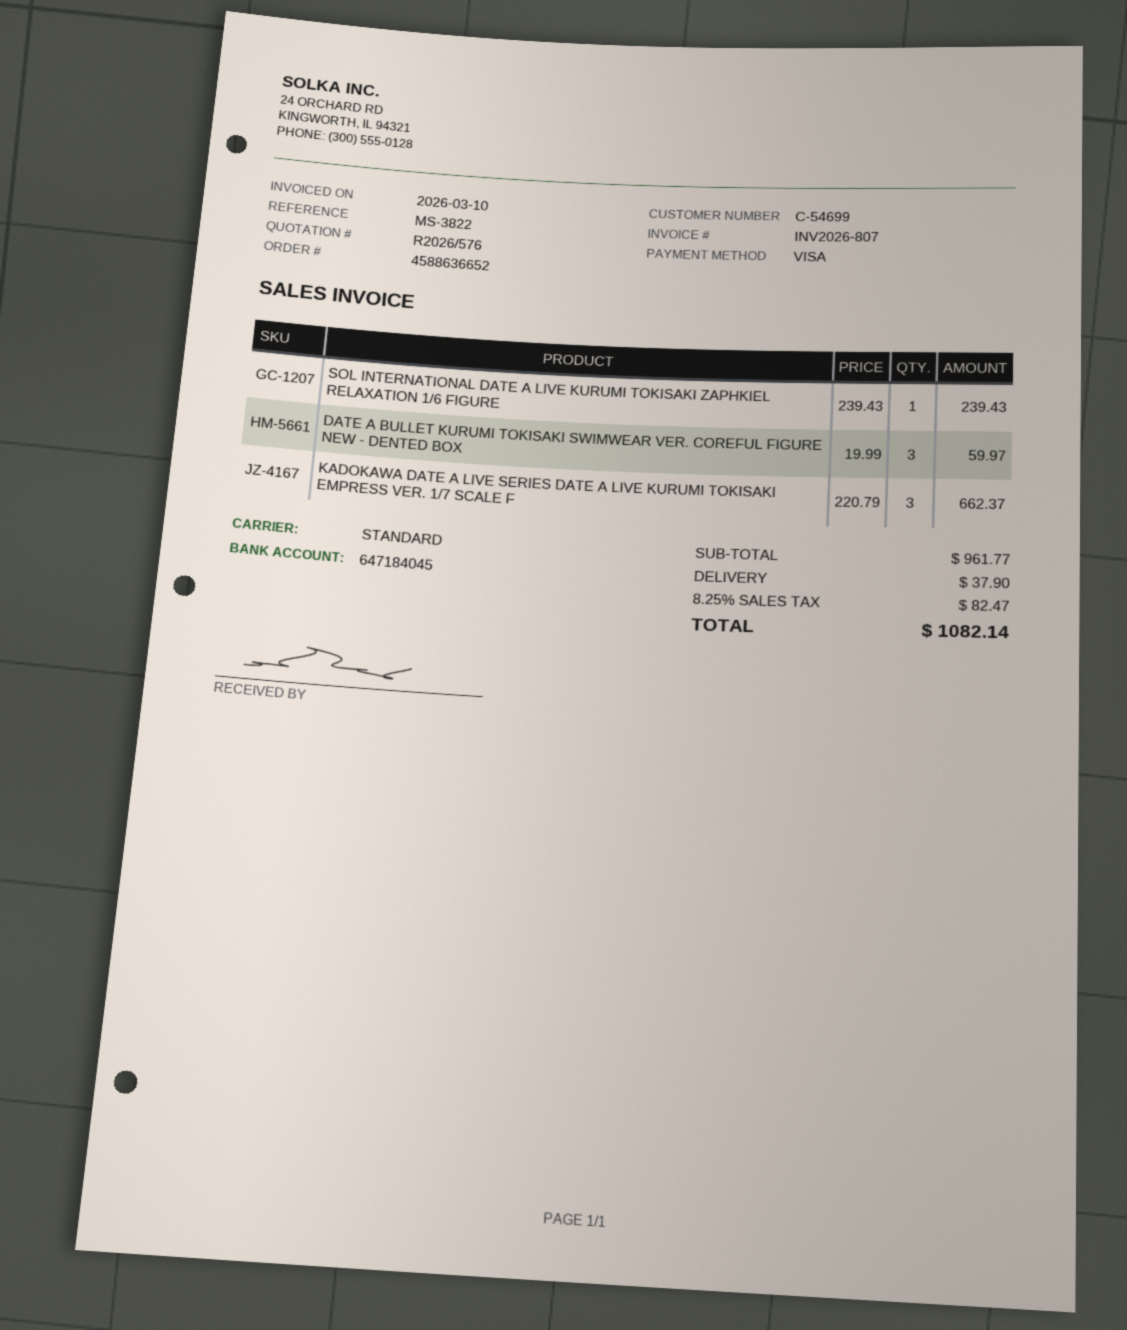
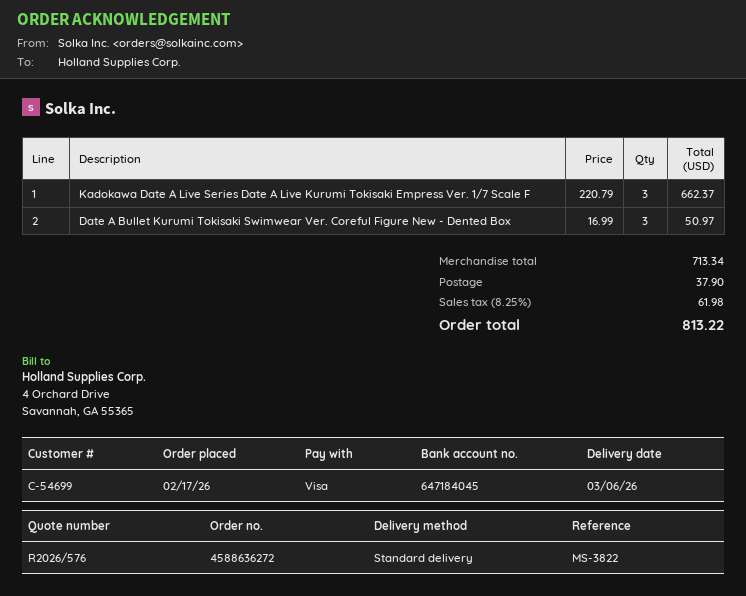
order number: 4588636652 -> 4588636272
SOL INTERNATIONAL DATE A LIVE KURUMI TOKISAKI ZAPHKIEL RELAXATION 1/6 FIGURE: 1 x 239.43 = 239.43 -> none
DATE A BULLET KURUMI TOKISAKI SWIMWEAR VER. COREFUL FIGURE NEW - DENTED BOX: 3 x 19.99 = 59.97 -> 3 x 16.99 = 50.97
subtotal: 961.77 -> 713.34
tax: 8.25% = 82.47 -> 8.25% = 61.98
total: 1082.14 -> 813.22

